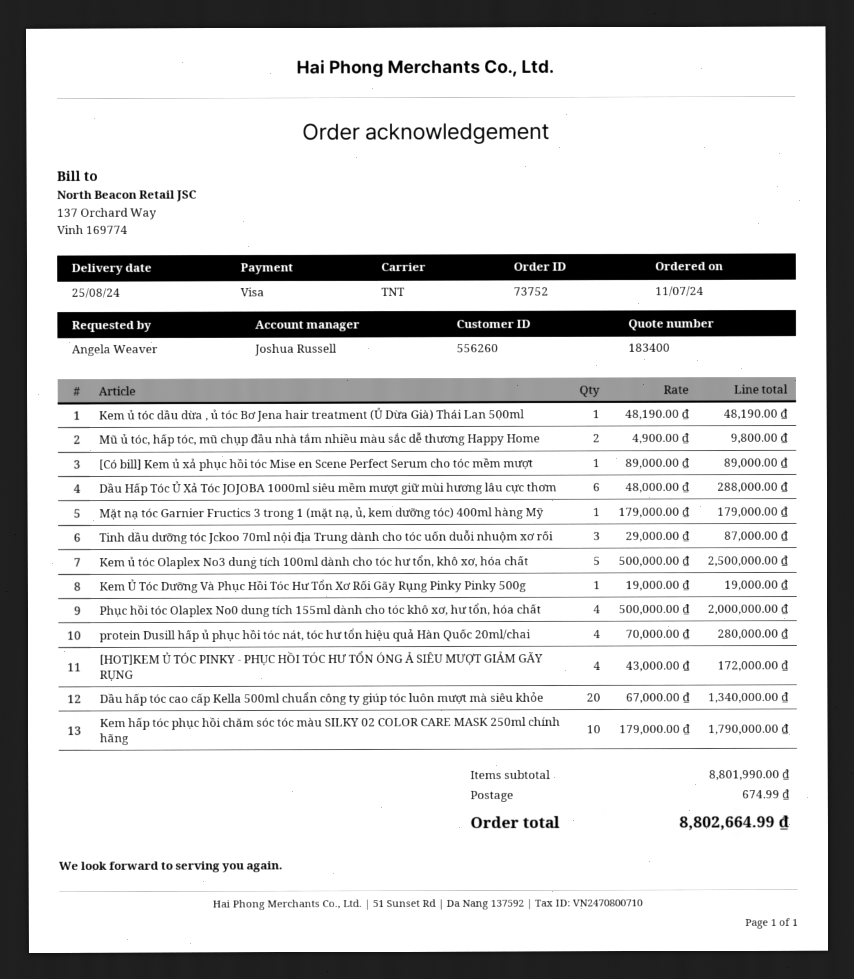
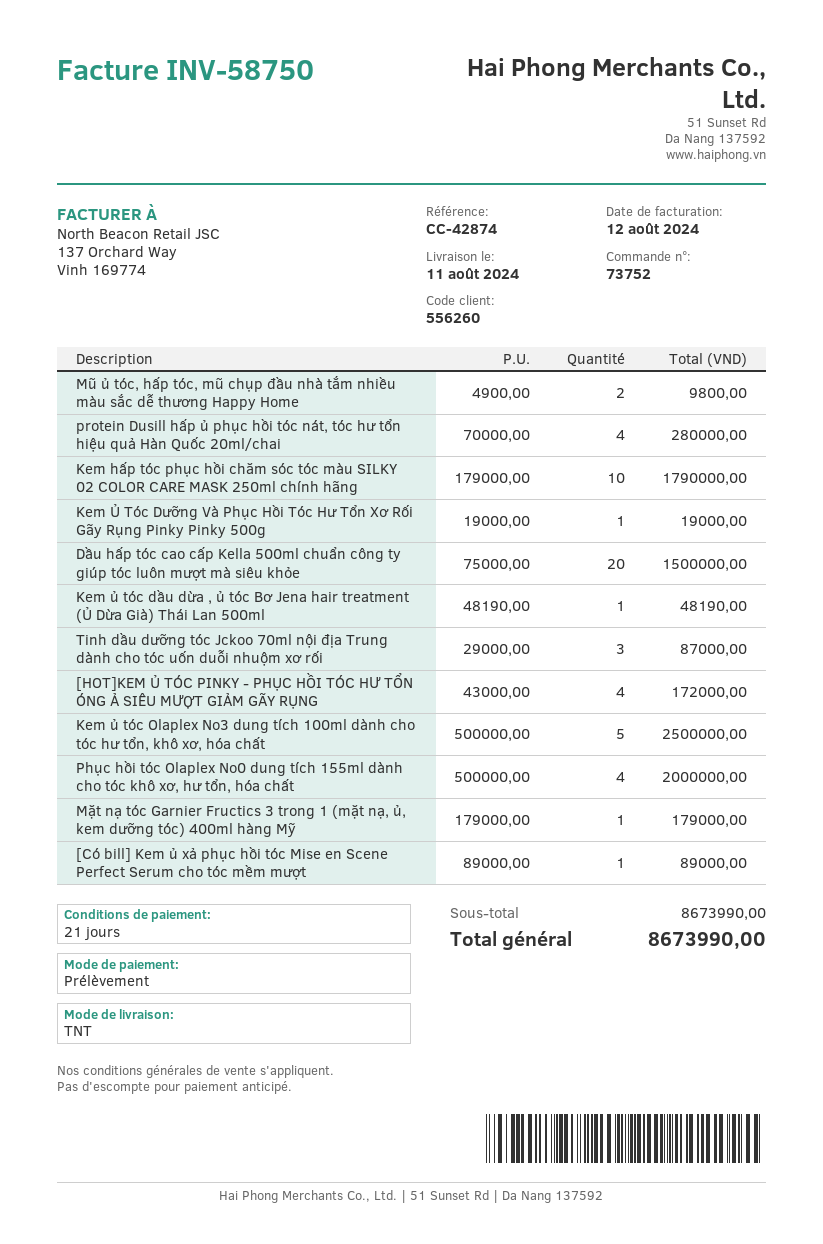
delivery date: 2024-08-25 -> 2024-08-11
payment method: Visa -> direct debit
Dầu Hấp Tóc Ủ Xả Tóc JOJOBA 1000ml siêu mềm mượt giữ mùi hương lâu cực thơm: 6 x 48000.00 = 288000.00 -> none
Dầu hấp tóc cao cấp Kella 500ml chuẩn công ty giúp tóc luôn mượt mà siêu khỏe: 20 x 67000.00 = 1340000.00 -> 20 x 75000.00 = 1500000.00
subtotal: 8801990.00 -> 8673990.00
shipping: 674.99 -> none
total: 8802664.99 -> 8673990.00

